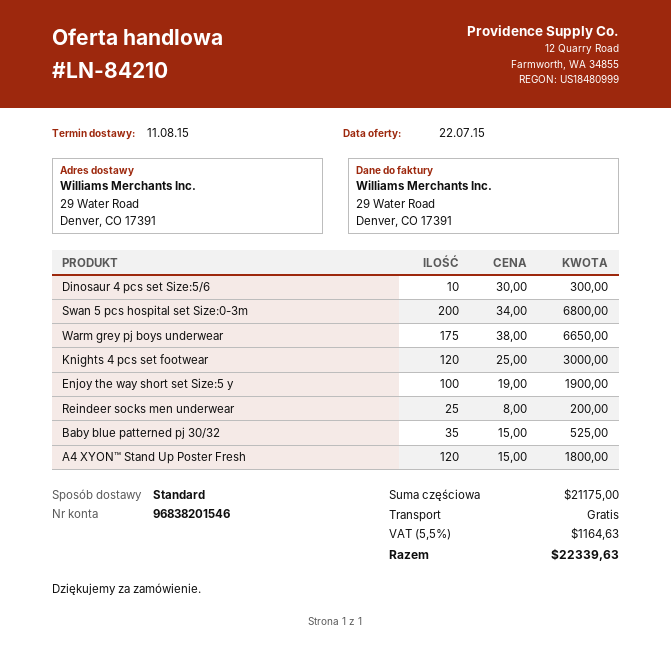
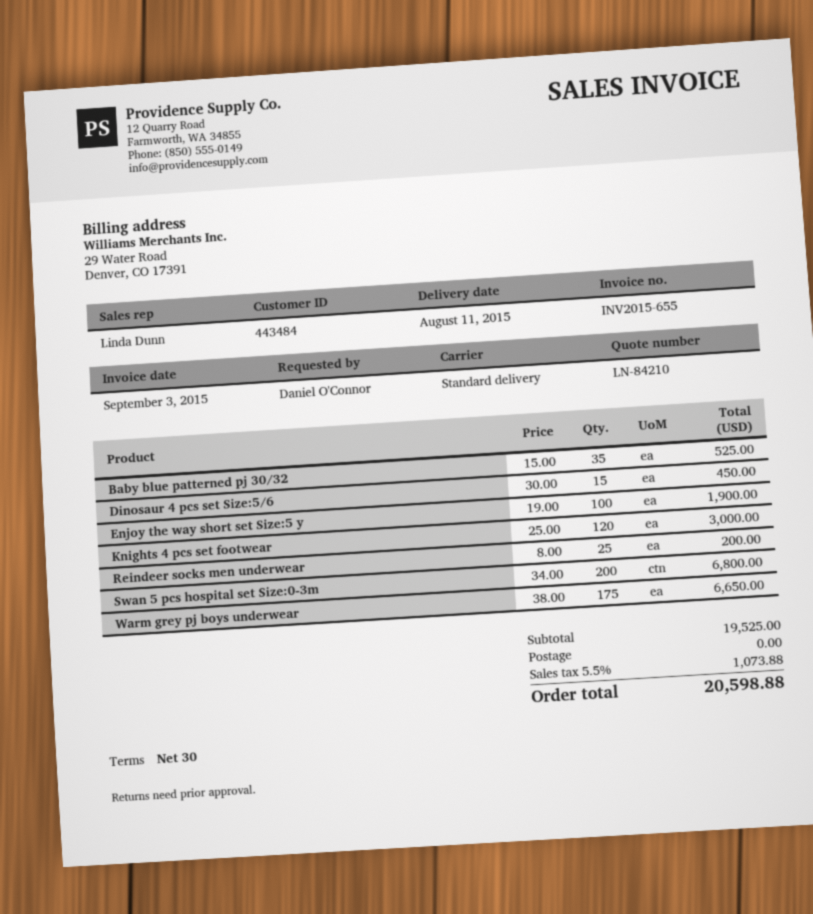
Dinosaur 4 pcs set Size:5/6: 10 x 30.00 = 300.00 -> 15 x 30.00 = 450.00
A4 XYON™ Stand Up Poster Fresh: 120 x 15.00 = 1800.00 -> none
subtotal: 21175.00 -> 19525.00
tax: 5.5% = 1164.63 -> 5.5% = 1073.88
total: 22339.63 -> 20598.88

